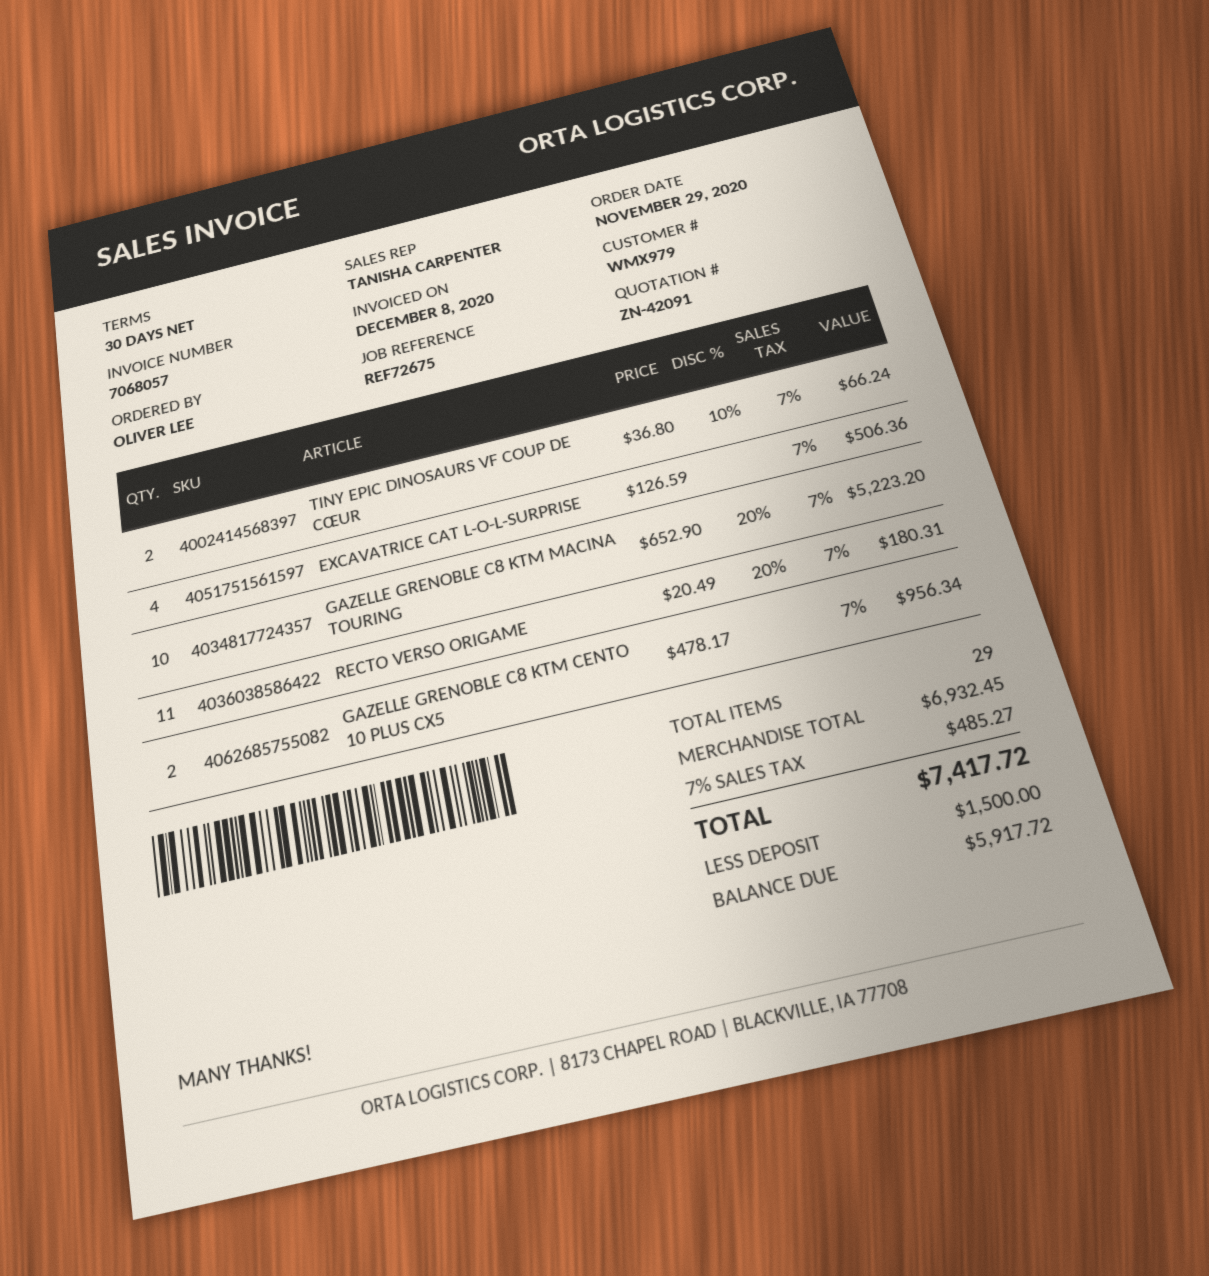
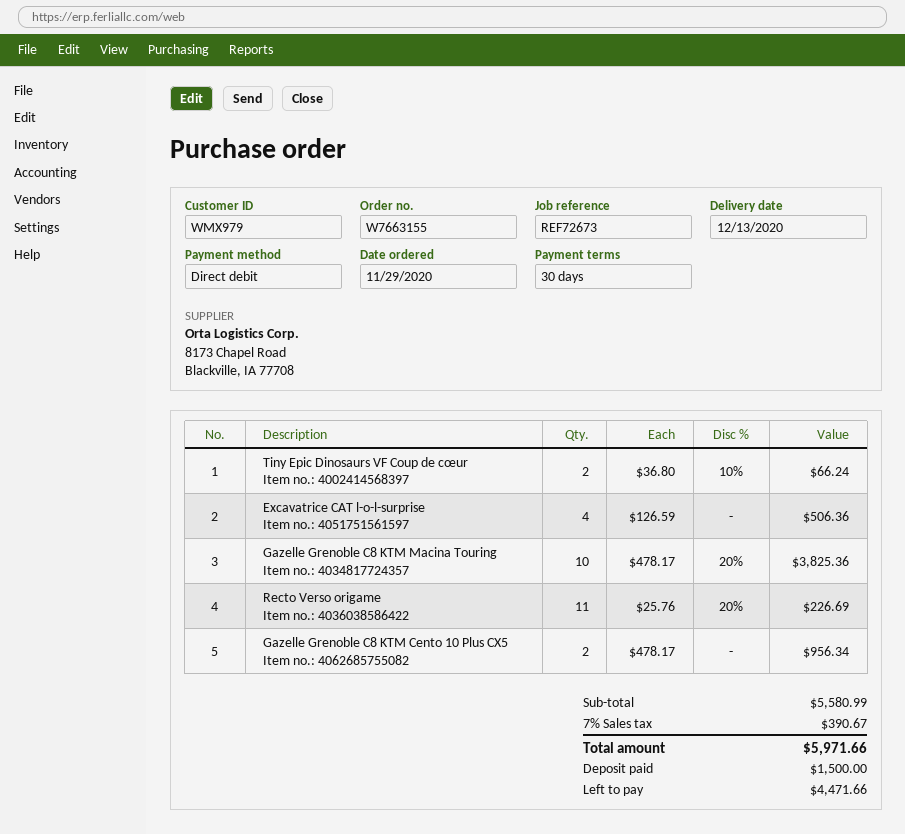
reference: REF72675 -> REF72673
GAZELLE GRENOBLE C8 KTM MACINA TOURING: 10 x 652.90 - 20% = 5223.20 -> 10 x 478.17 - 20% = 3825.36
RECTO VERSO ORIGAME: 11 x 20.49 - 20% = 180.31 -> 11 x 25.76 - 20% = 226.69
subtotal: 6932.45 -> 5580.99
tax: 7% = 485.27 -> 7% = 390.67
total: 7417.72 -> 5971.66
balance: 5917.72 -> 4471.66

